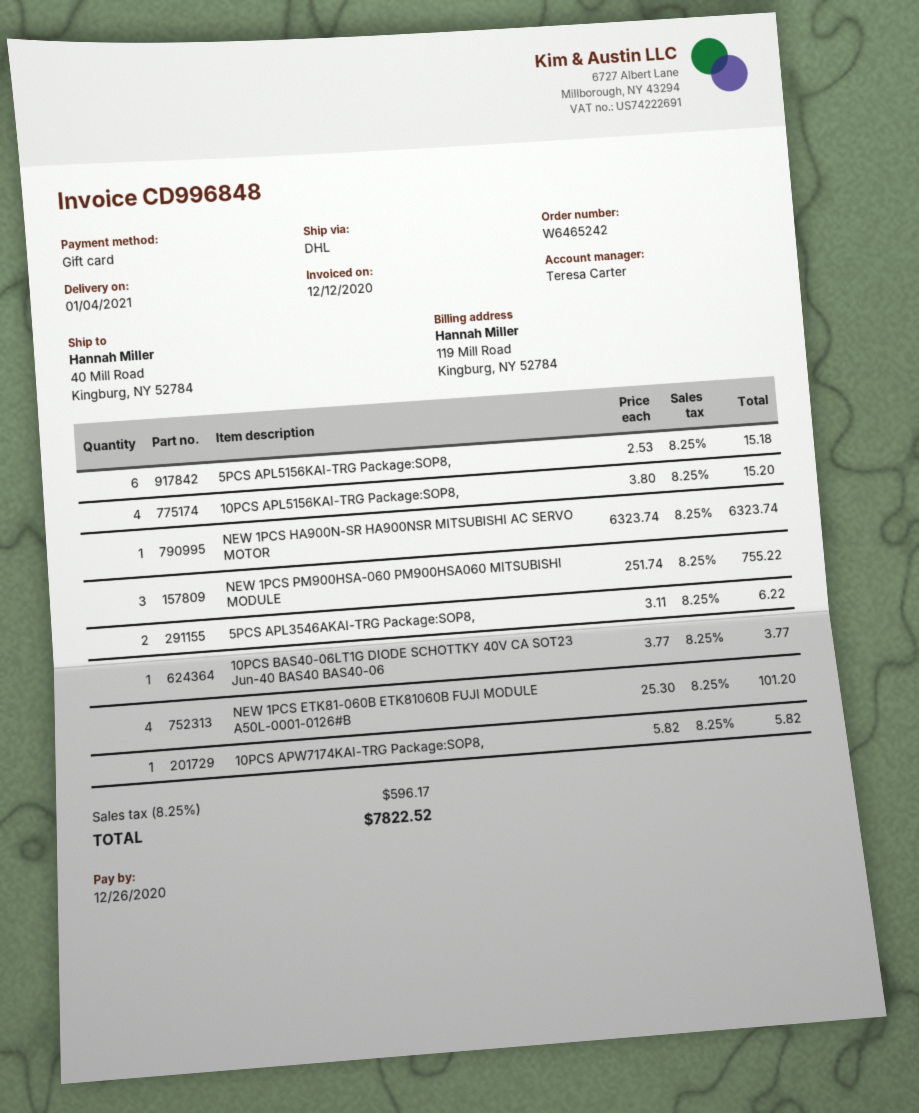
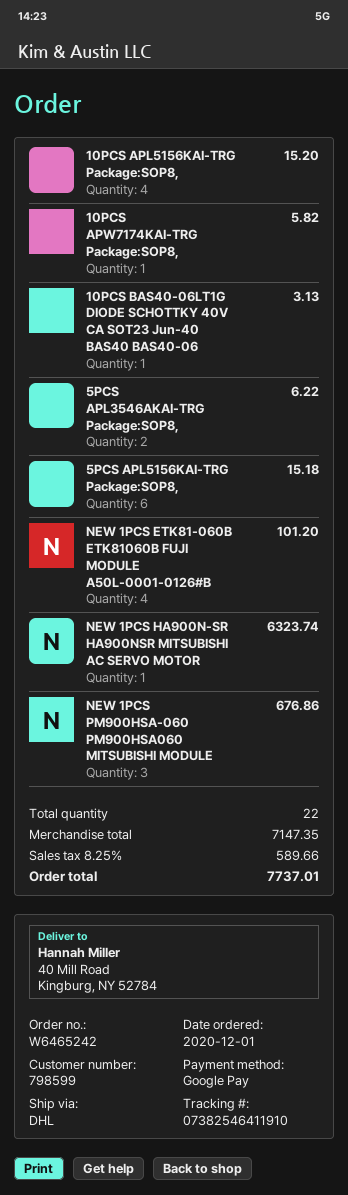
payment method: gift card -> Google Pay
NEW 1PCS PM900HSA-060 PM900HSA060 MITSUBISHI MODULE: 3 for 755.22 -> 3 for 676.86
10PCS BAS40-06LT1G DIODE SCHOTTKY 40V CA SOT23 Jun-40 BAS40 BAS40-06: 1 for 3.77 -> 1 for 3.13
tax: 8.25% = 596.17 -> 8.25% = 589.66
total: 7822.52 -> 7737.01

